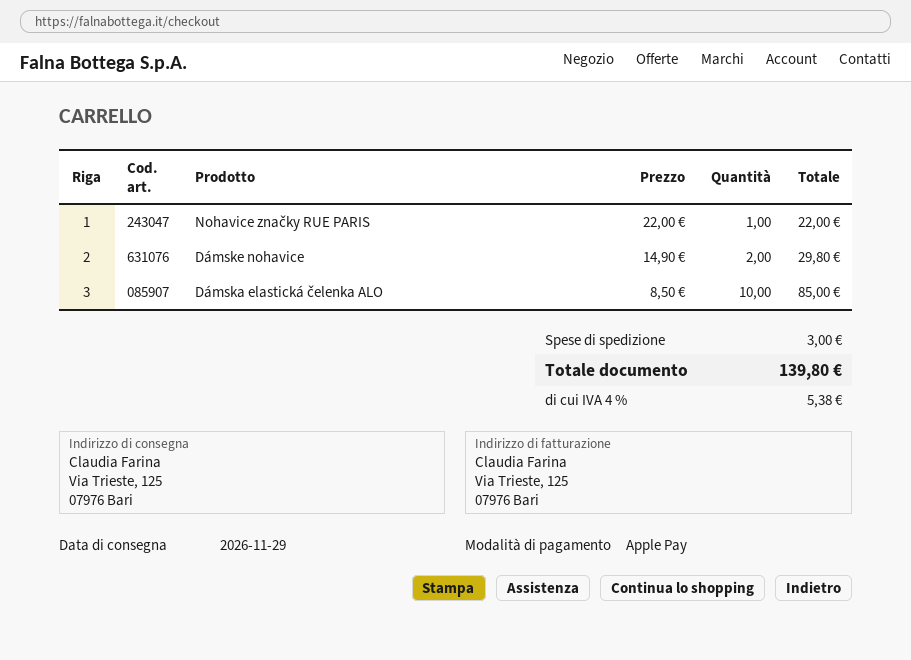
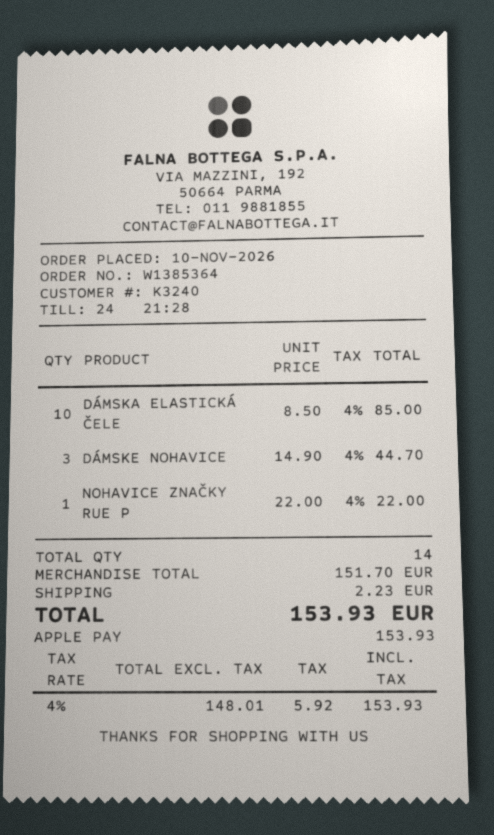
Dámske nohavice: 2 x 14.90 = 29.80 -> 3 x 14.90 = 44.70
shipping: 3.00 -> 2.23
tax: 4% = 5.38 -> 4% = 5.92
total: 139.80 -> 153.93

